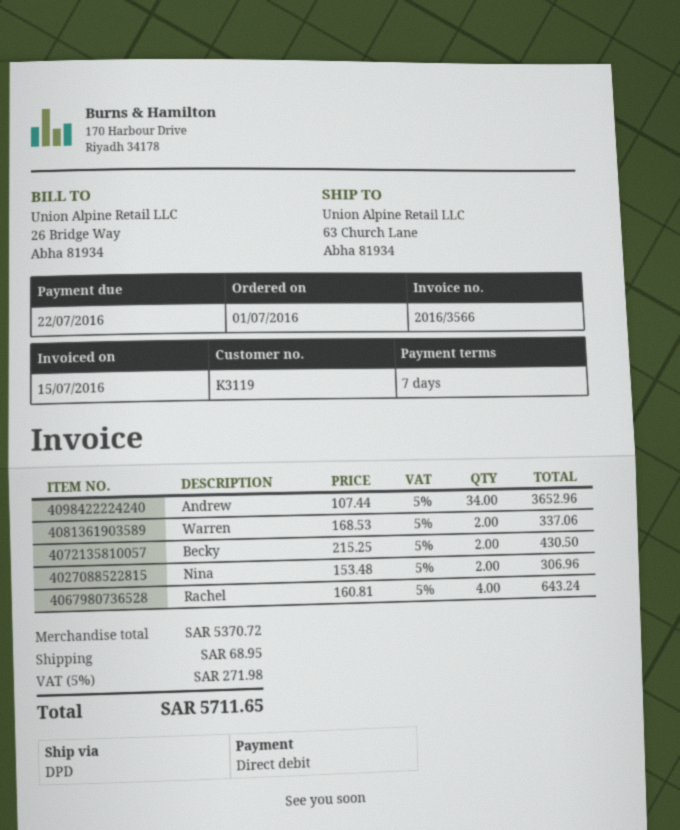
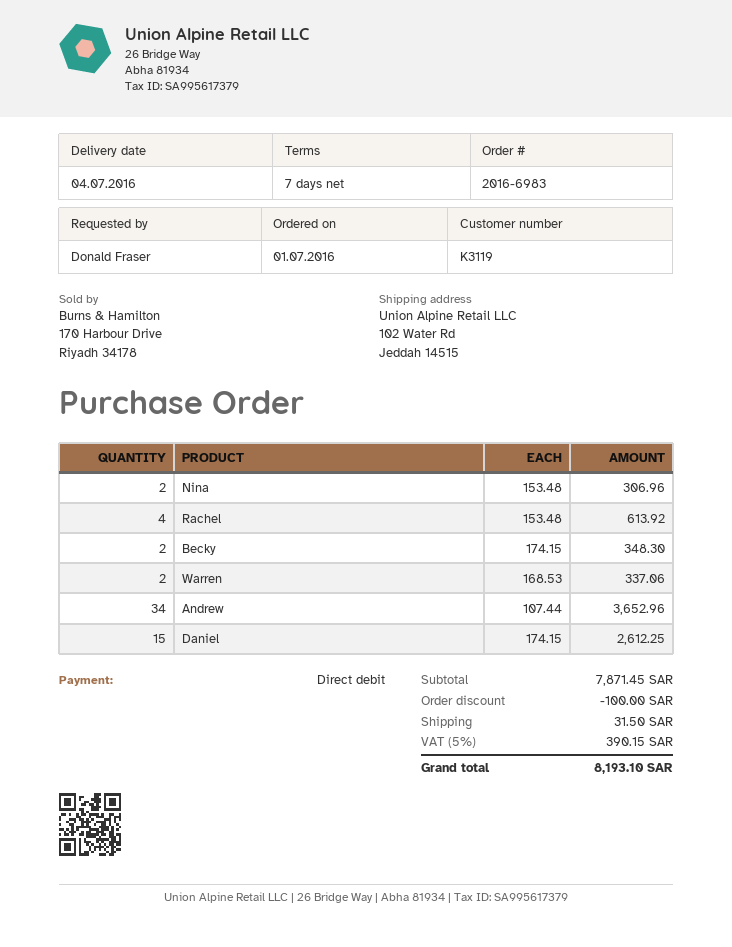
ship to: 63 Church Lane, Abha 81934 -> 102 Water Rd, Jeddah 14515
Becky: 2 x 215.25 = 430.50 -> 2 x 174.15 = 348.30
Rachel: 4 x 160.81 = 643.24 -> 4 x 153.48 = 613.92
Daniel: none -> 15 x 174.15 = 2612.25
subtotal: 5370.72 -> 7871.45
discount: none -> 100.00
shipping: 68.95 -> 31.50
tax: 5% = 271.98 -> 5% = 390.15
total: 5711.65 -> 8193.10

